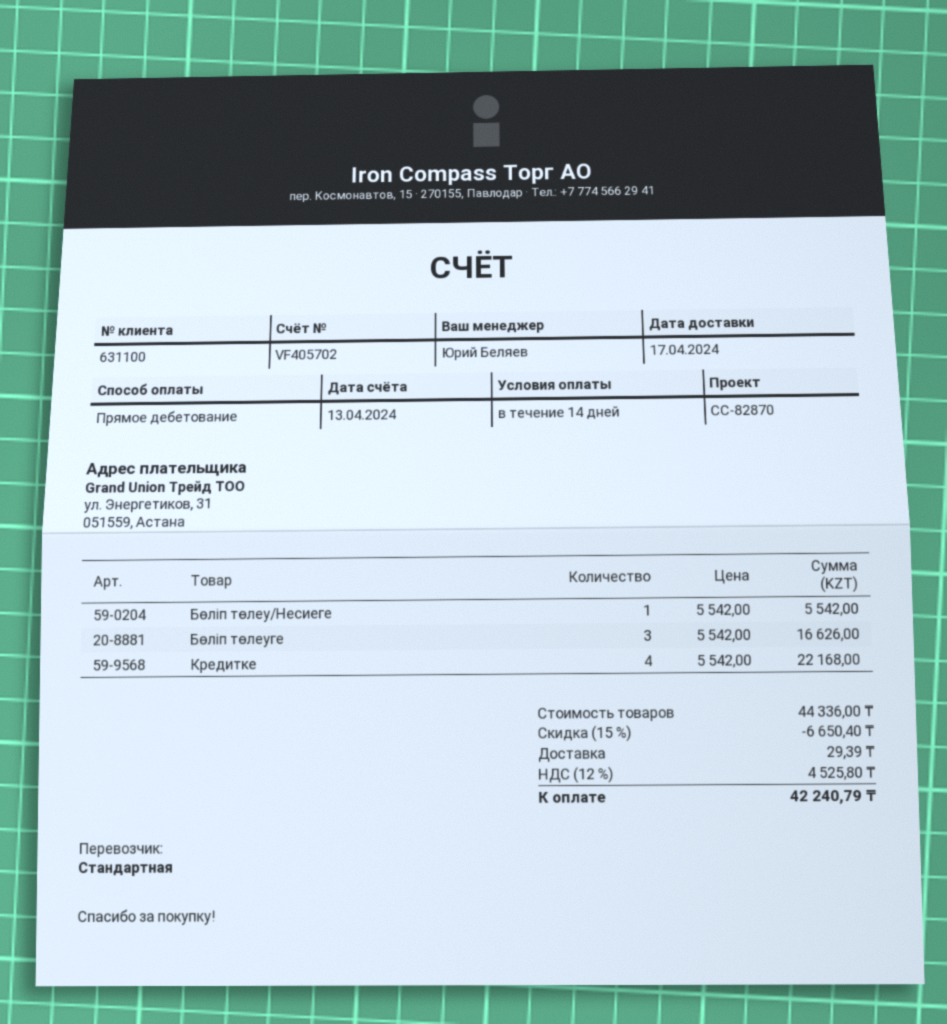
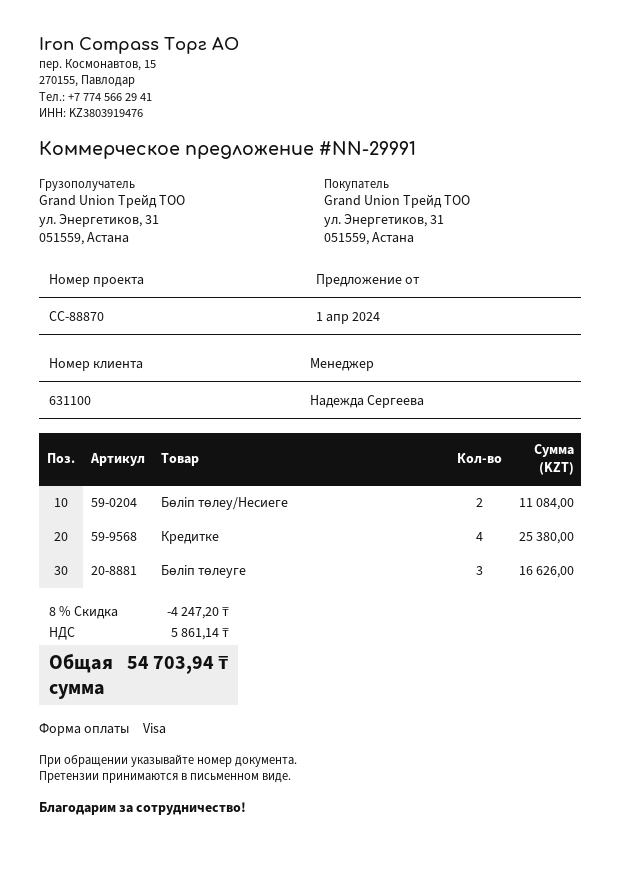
reference: CC-82870 -> CC-88870
sales rep: Юрий Беляев -> Надежда Сергеева
payment method: direct debit -> Visa
Бөліп төлеу/Несиеге: 1 for 5542.00 -> 2 for 11084.00
Кредитке: 4 for 22168.00 -> 4 for 25380.00
discount: 15% = 6650.40 -> 8% = 4247.20
shipping: 29.39 -> none
tax: 4525.80 -> 5861.14
total: 42240.79 -> 54703.94

